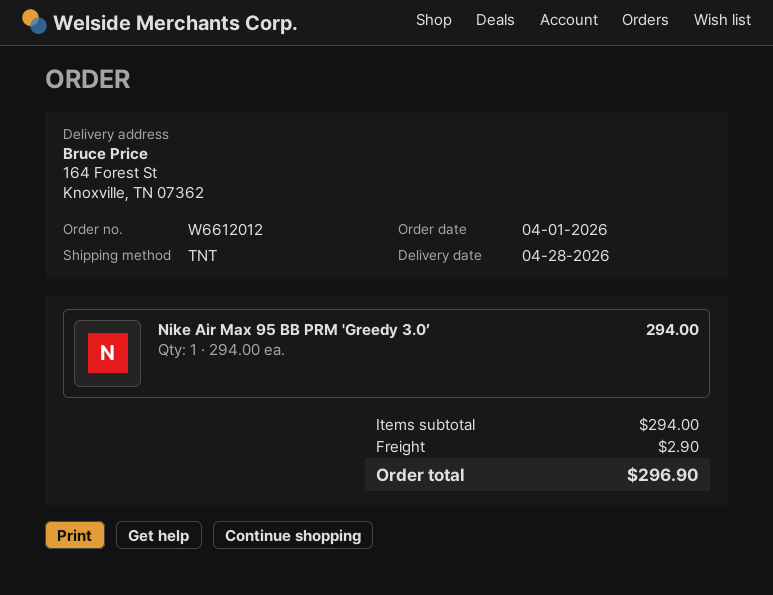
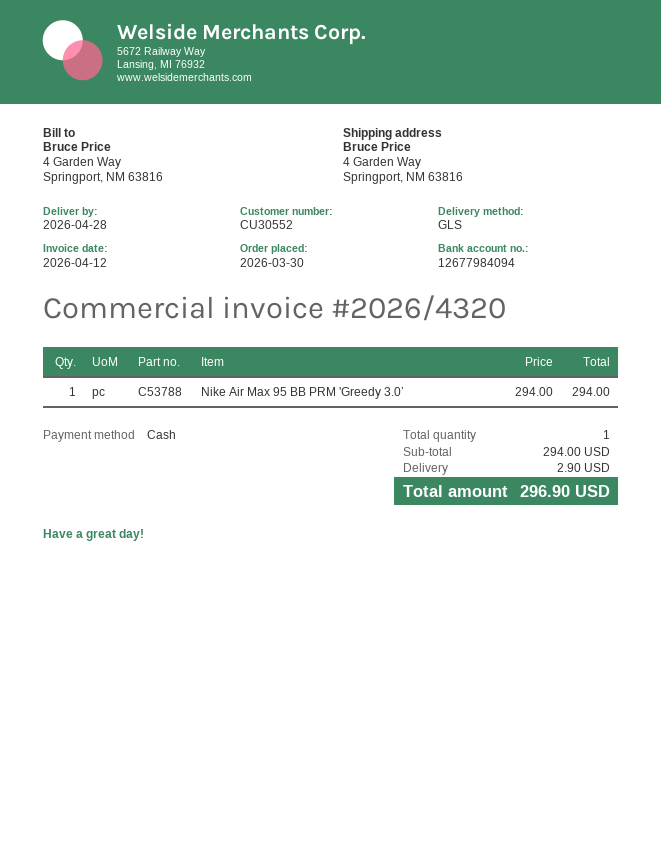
order date: 2026-04-01 -> 2026-03-30
shipping method: TNT -> GLS
ship to: 164 Forest St, Knoxville, TN 07362 -> 4 Garden Way, Springport, NM 63816

